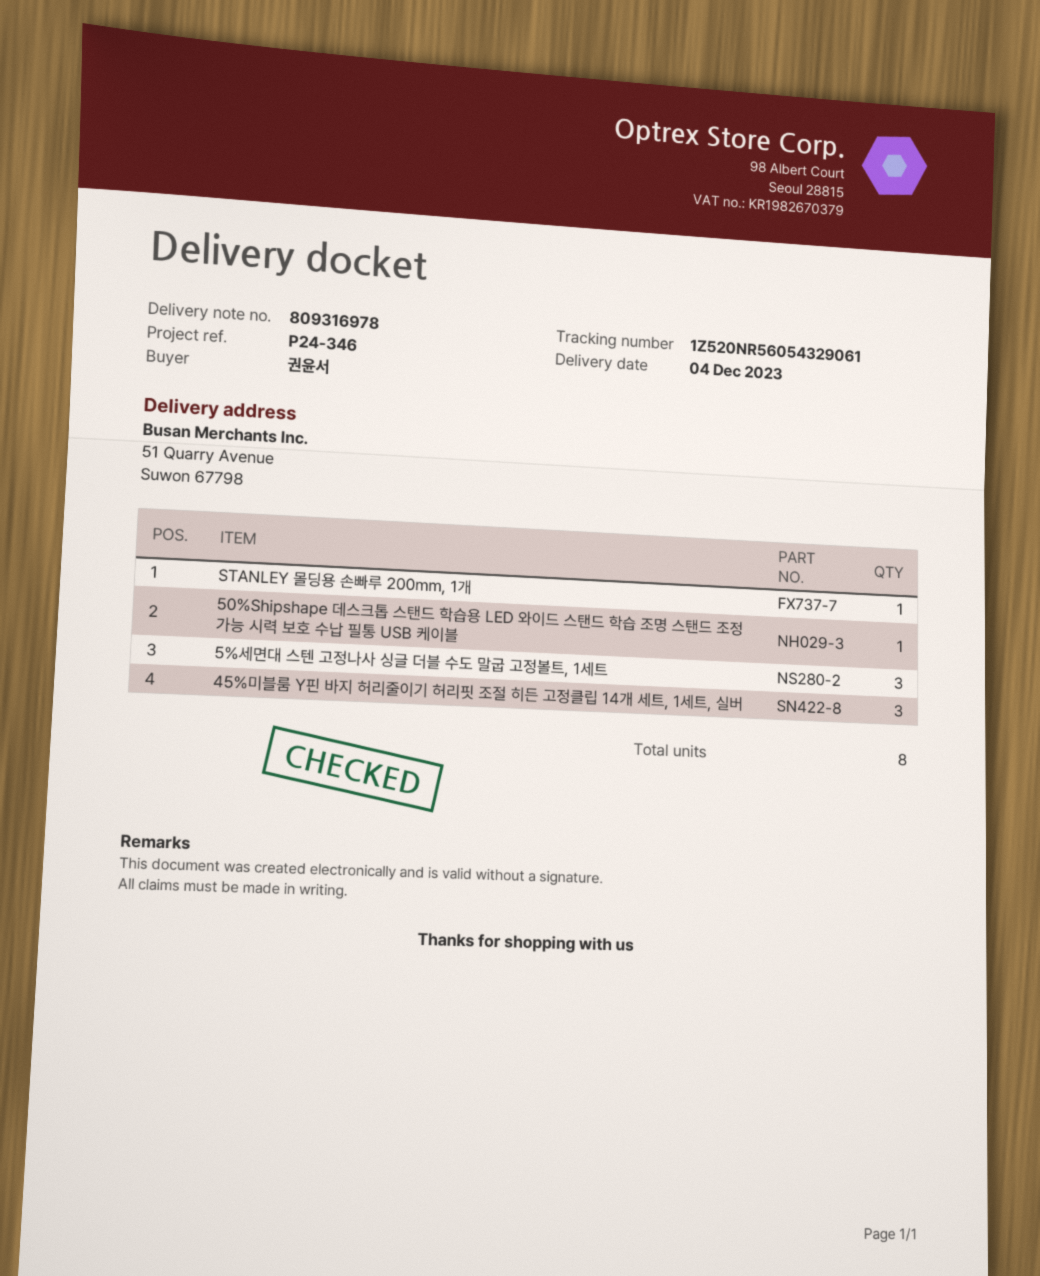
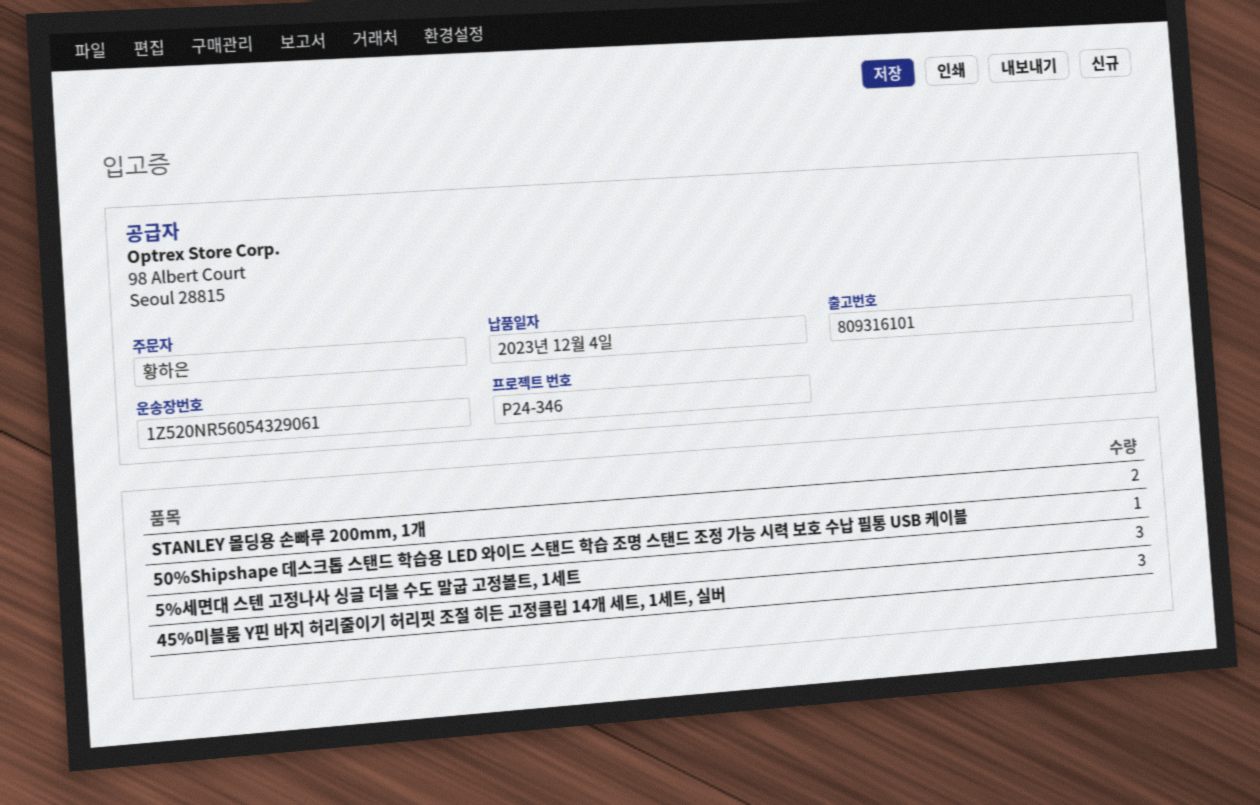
delivery note number: 809316978 -> 809316101
ordered by: 권윤서 -> 황하은
STANLEY 몰딩용 손빠루 200mm, 1개: 1 -> 2

